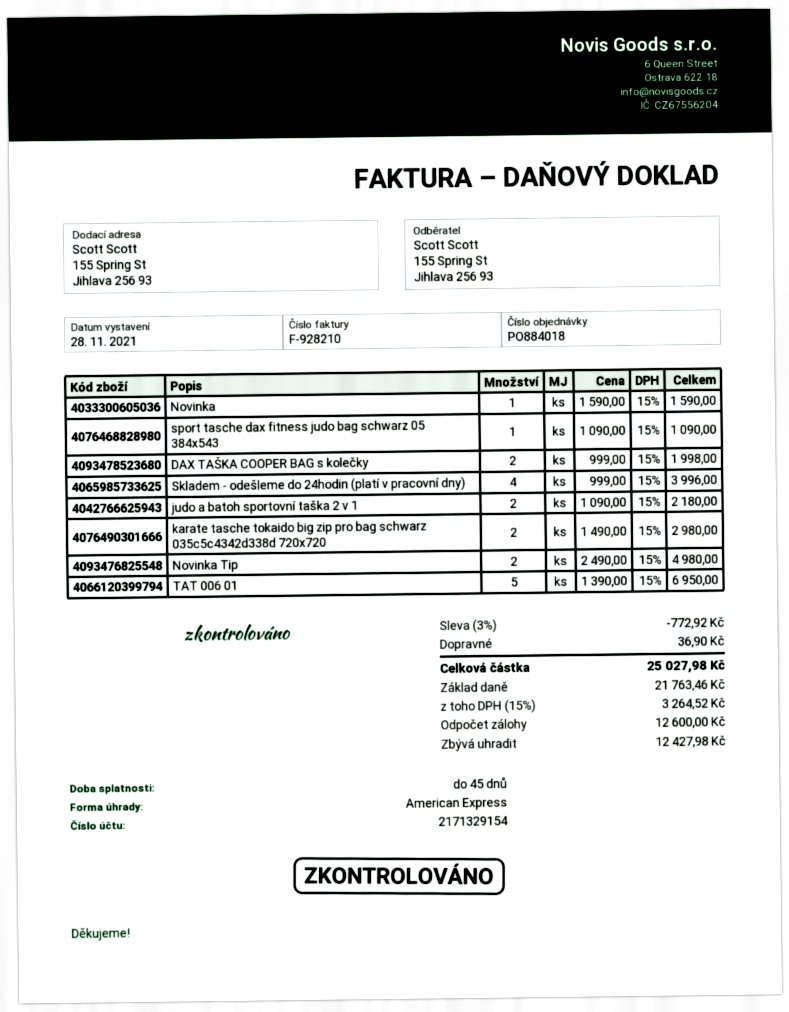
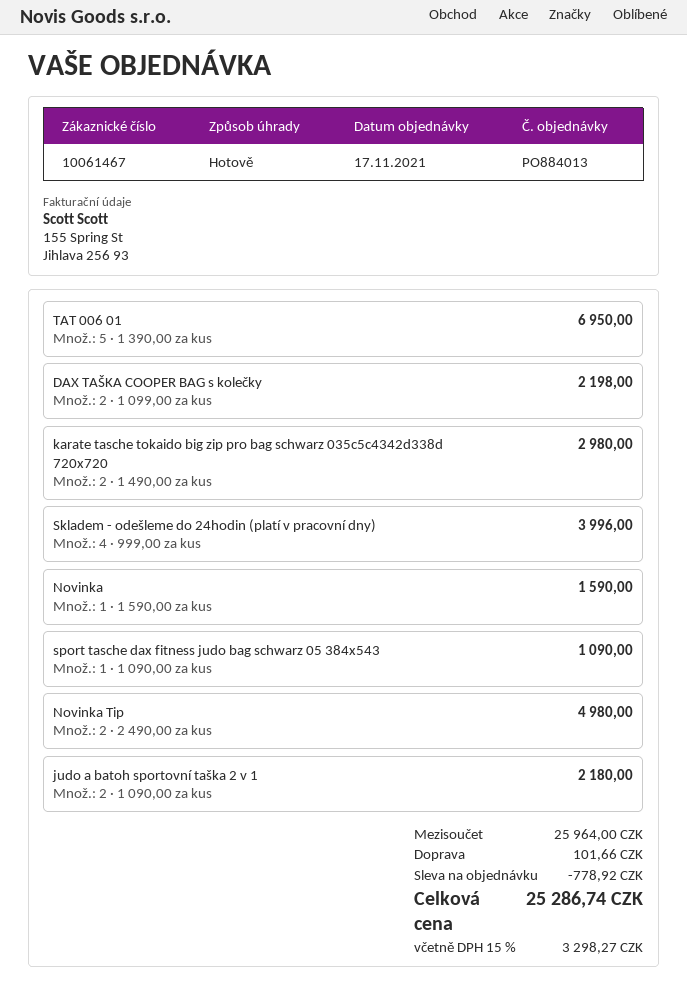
order number: PO884018 -> PO884013
payment method: American Express -> cash
DAX TAŠKA COOPER BAG s kolečky: 2 x 999.00 = 1998.00 -> 2 x 1099.00 = 2198.00
discount: 772.92 -> 778.92
shipping: 36.90 -> 101.66
tax: 15% = 3264.52 -> 15% = 3298.27
total: 25027.98 -> 25286.74

